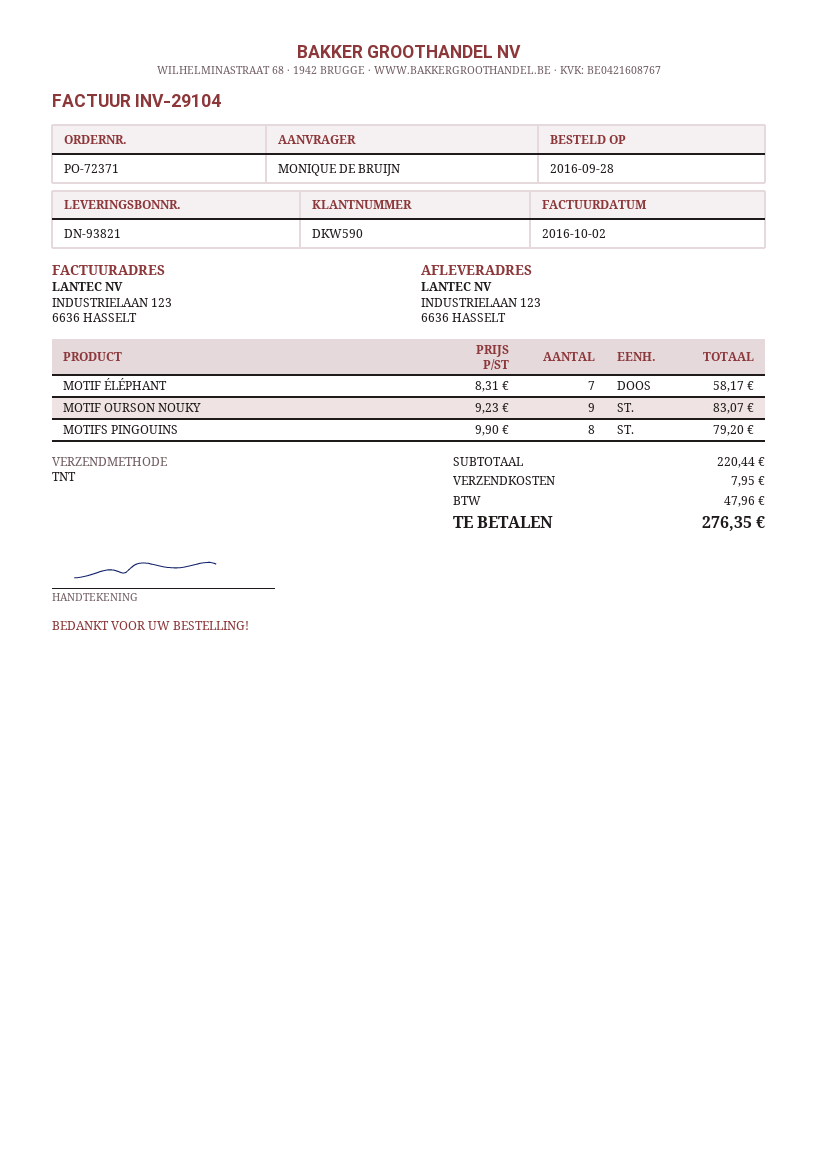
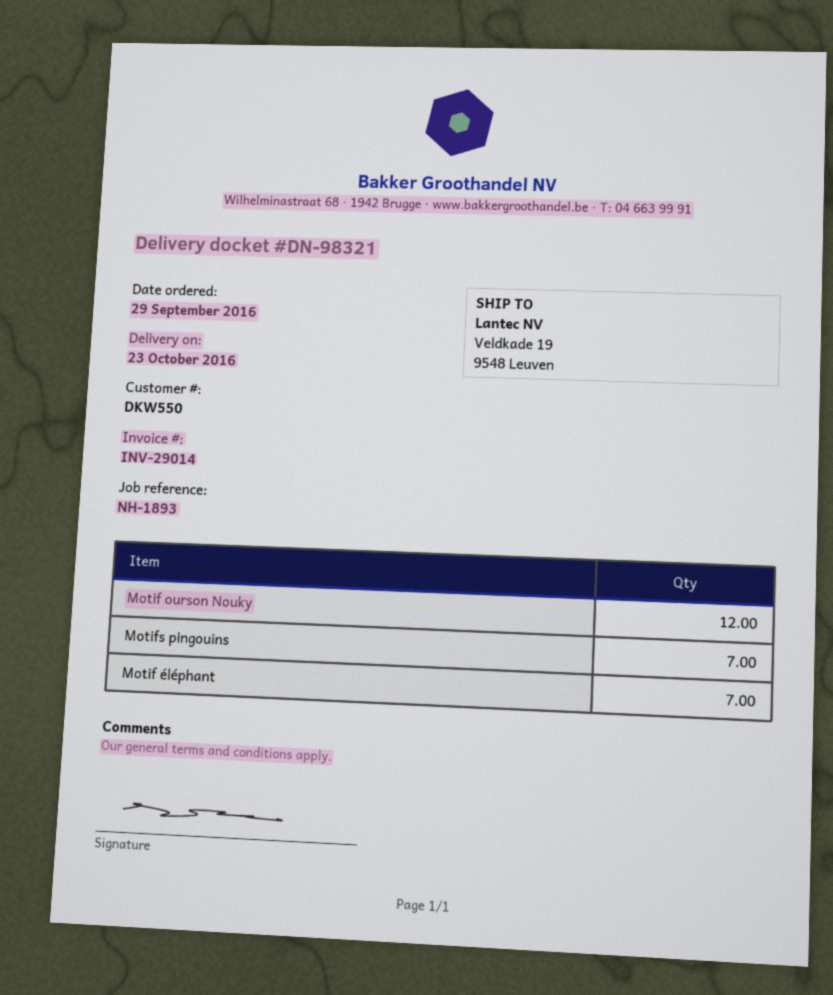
order date: 2016-09-28 -> 2016-09-29
delivery note number: DN-93821 -> DN-98321
invoice number: INV-29104 -> INV-29014
customer number: DKW590 -> DKW550
ship to: INDUSTRIELAAN 123, 6636 HASSELT -> Veldkade 19, 9548 Leuven
MOTIF OURSON NOUKY: 9 -> 12
MOTIFS PINGOUINS: 8 -> 7

